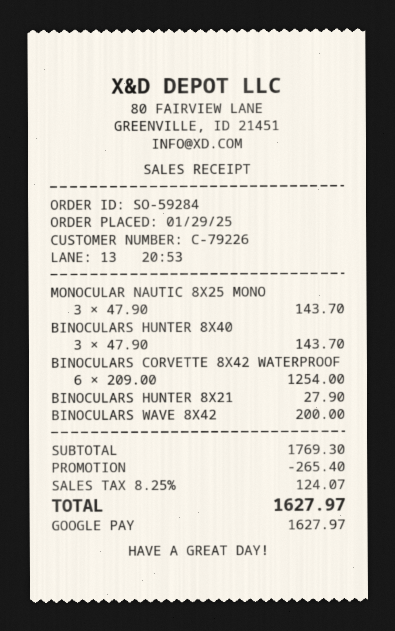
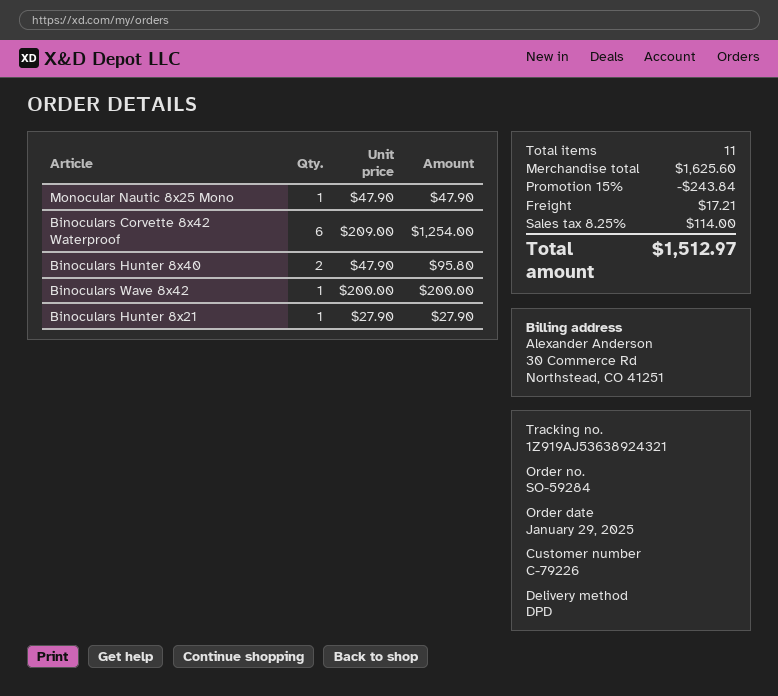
MONOCULAR NAUTIC 8X25 MONO: 3 x 47.90 = 143.70 -> 1 x 47.90 = 47.90
BINOCULARS HUNTER 8X40: 3 x 47.90 = 143.70 -> 2 x 47.90 = 95.80
subtotal: 1769.30 -> 1625.60
discount: 265.40 -> 243.84
shipping: none -> 17.21
tax: 8.25% = 124.07 -> 8.25% = 114.00
total: 1627.97 -> 1512.97

